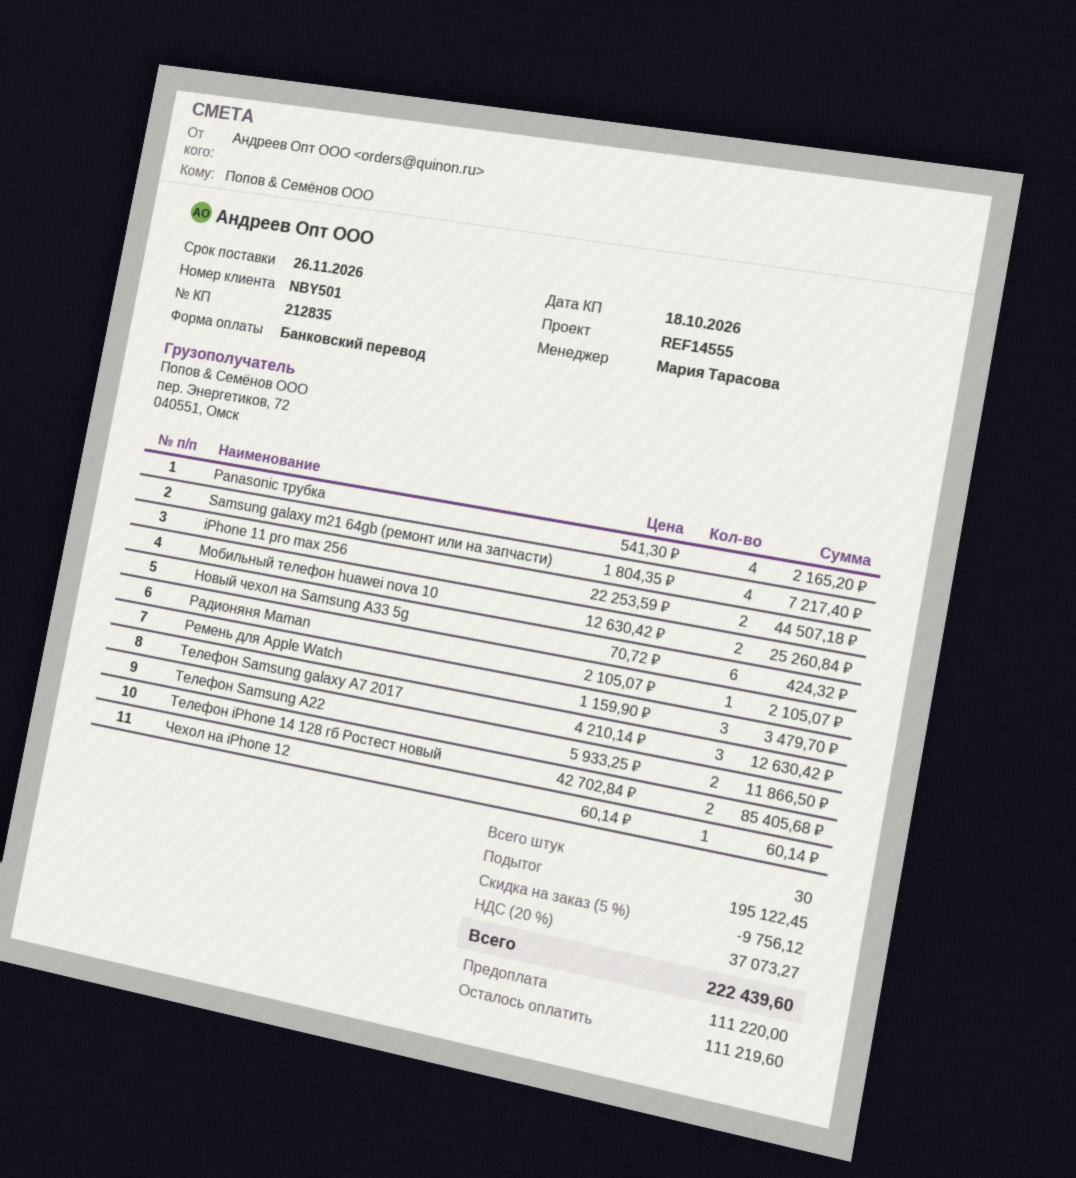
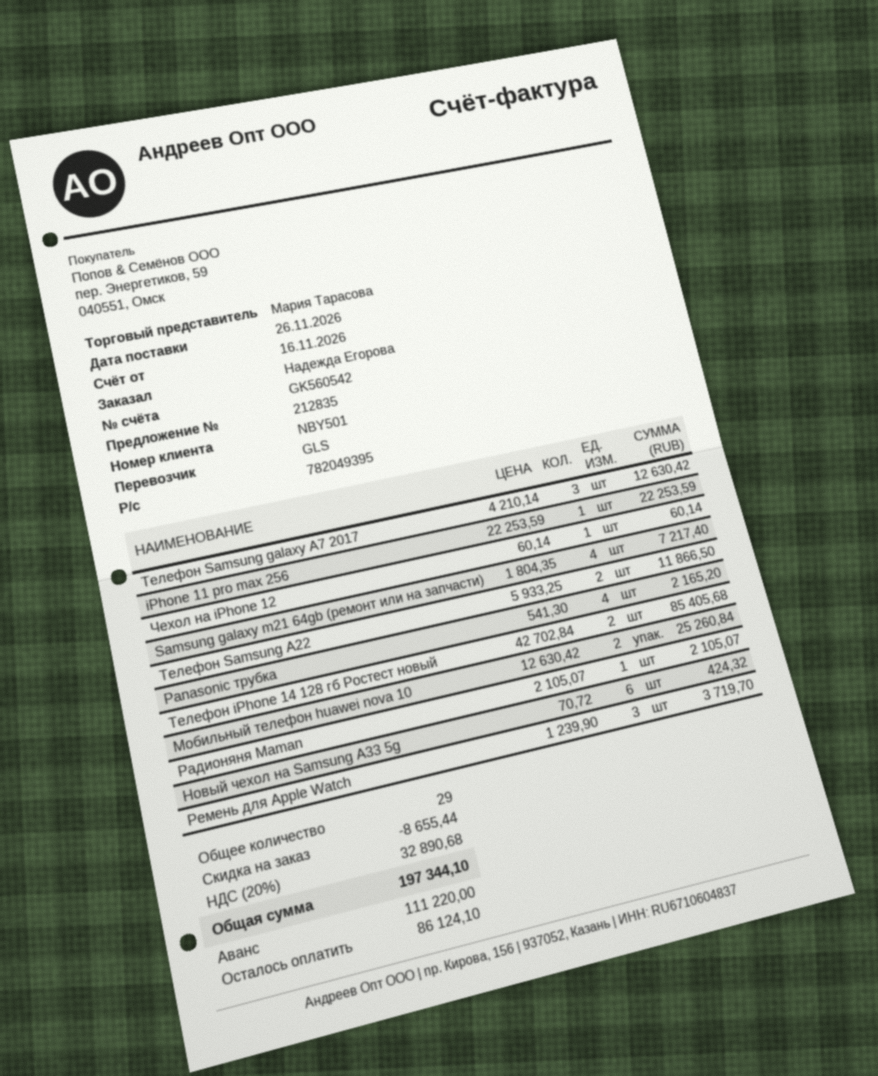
iPhone 11 pro max 256: 2 x 22253.59 = 44507.18 -> 1 x 22253.59 = 22253.59
Ремень для Apple Watch: 3 x 1159.90 = 3479.70 -> 3 x 1239.90 = 3719.70
total quantity: 30 -> 29
discount: 9756.12 -> 8655.44
tax: 20% = 37073.27 -> 20% = 32890.68
total: 222439.60 -> 197344.10
balance: 111219.60 -> 86124.10

